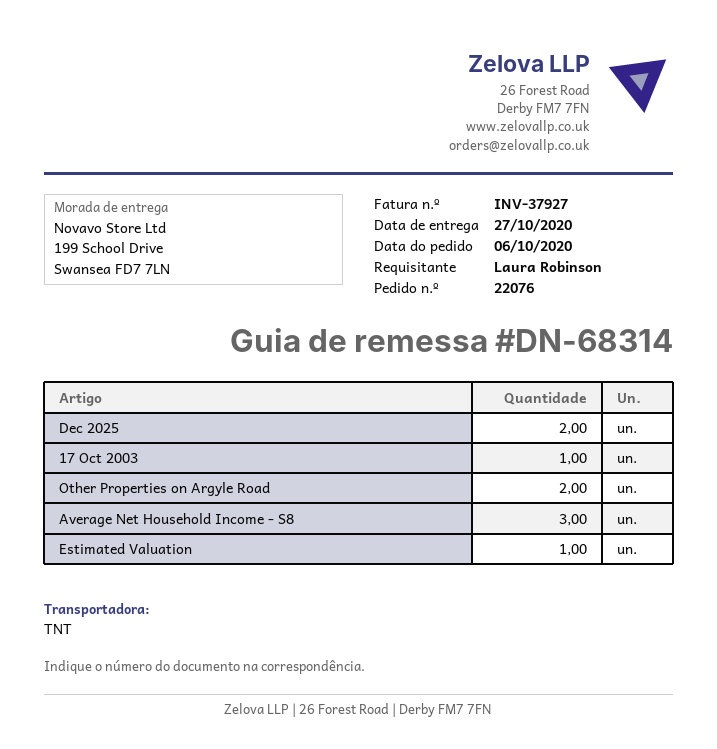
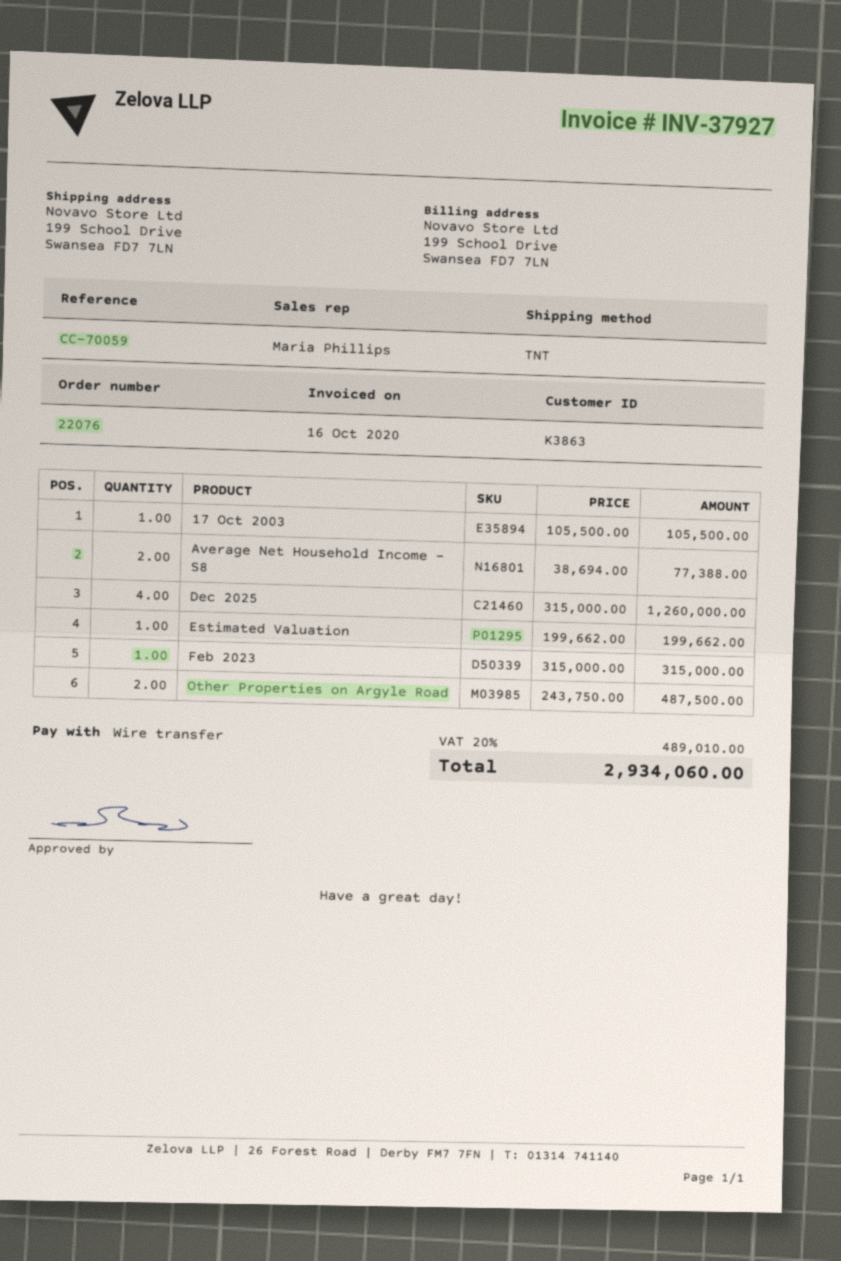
Dec 2025: 2 -> 4
Average Net Household Income - S8: 3 -> 2
Feb 2023: none -> 1

